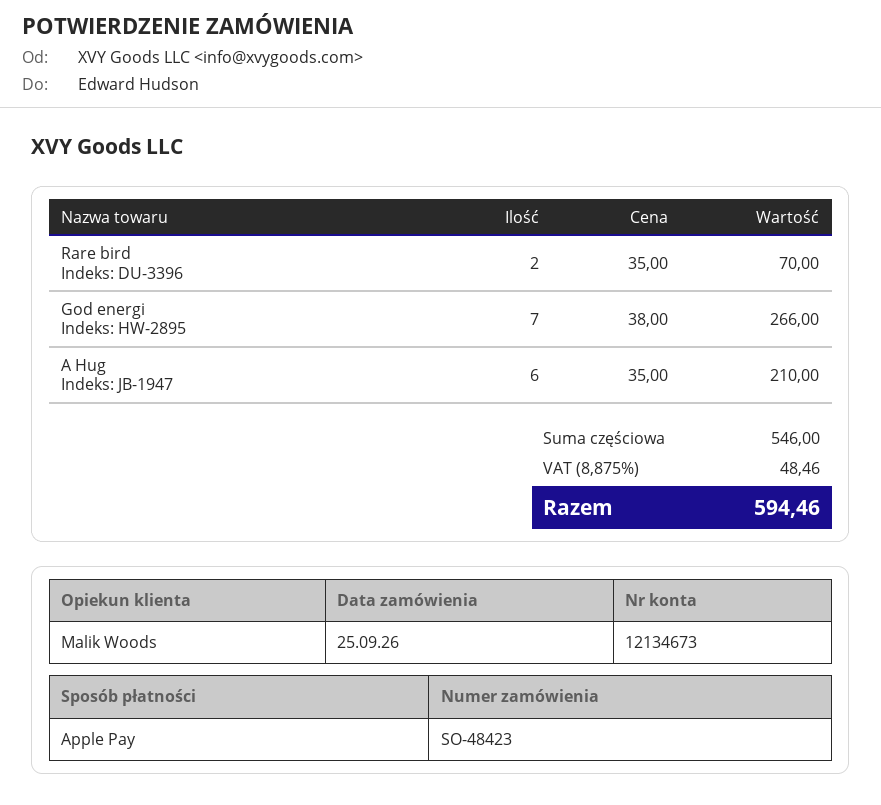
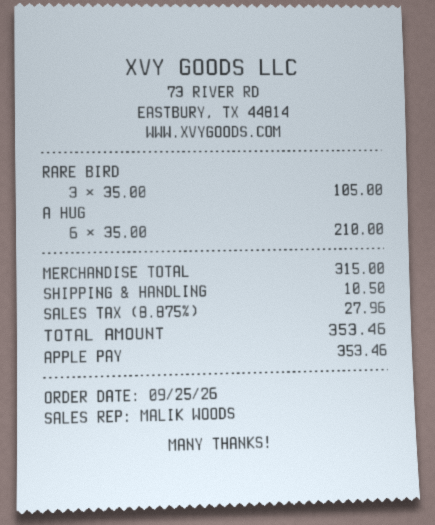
Rare bird: 2 x 35.00 = 70.00 -> 3 x 35.00 = 105.00
God energi: 7 x 38.00 = 266.00 -> none
subtotal: 546.00 -> 315.00
shipping: none -> 10.50
tax: 8.875% = 48.46 -> 8.875% = 27.96
total: 594.46 -> 353.46

